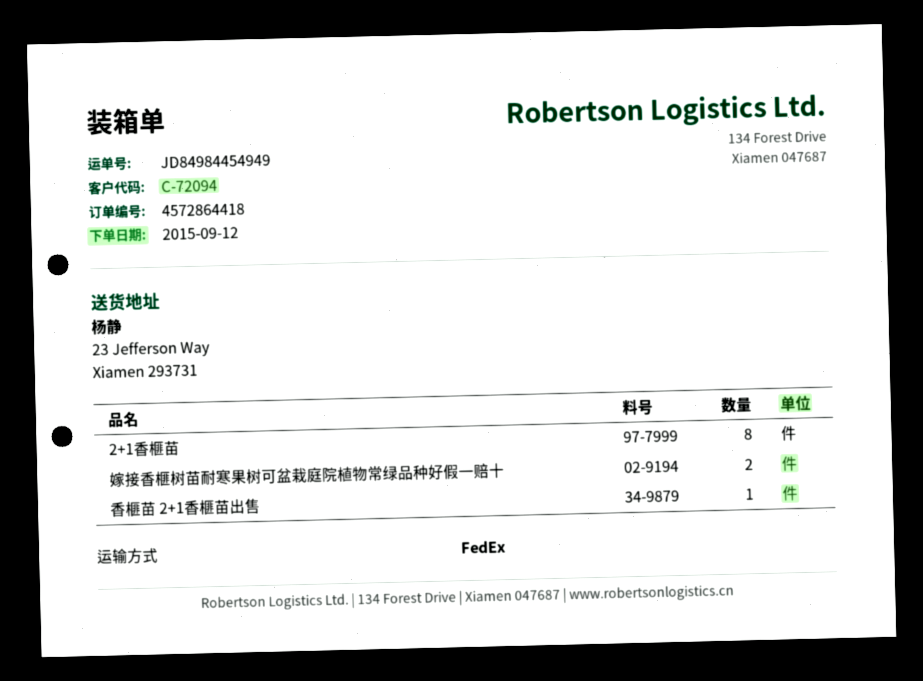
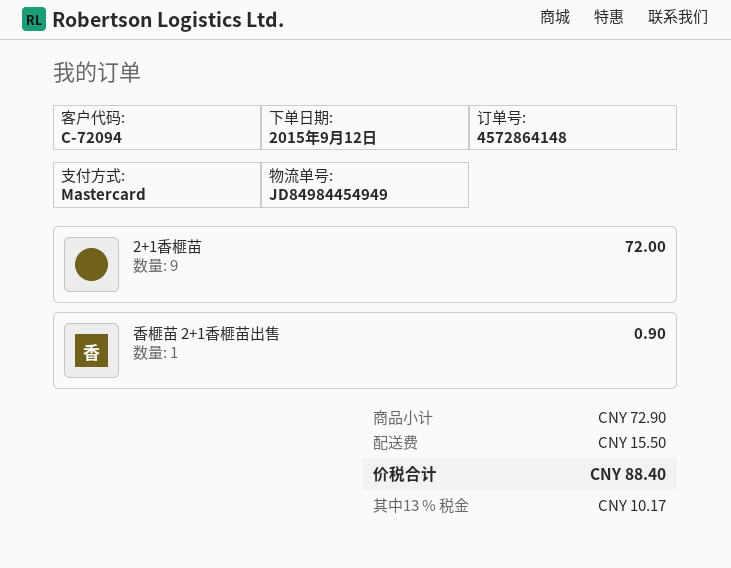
order number: 4572864418 -> 4572864148
2+1香榧苗: 8 -> 9
嫁接香榧树苗耐寒果树可盆栽庭院植物常绿品种好假一赔十: 2 -> none

